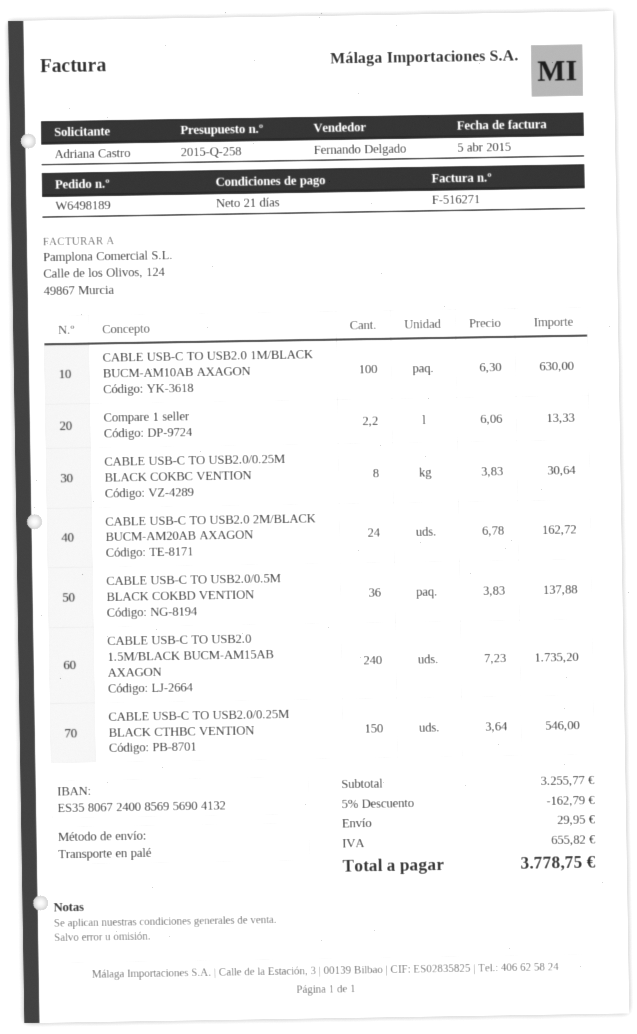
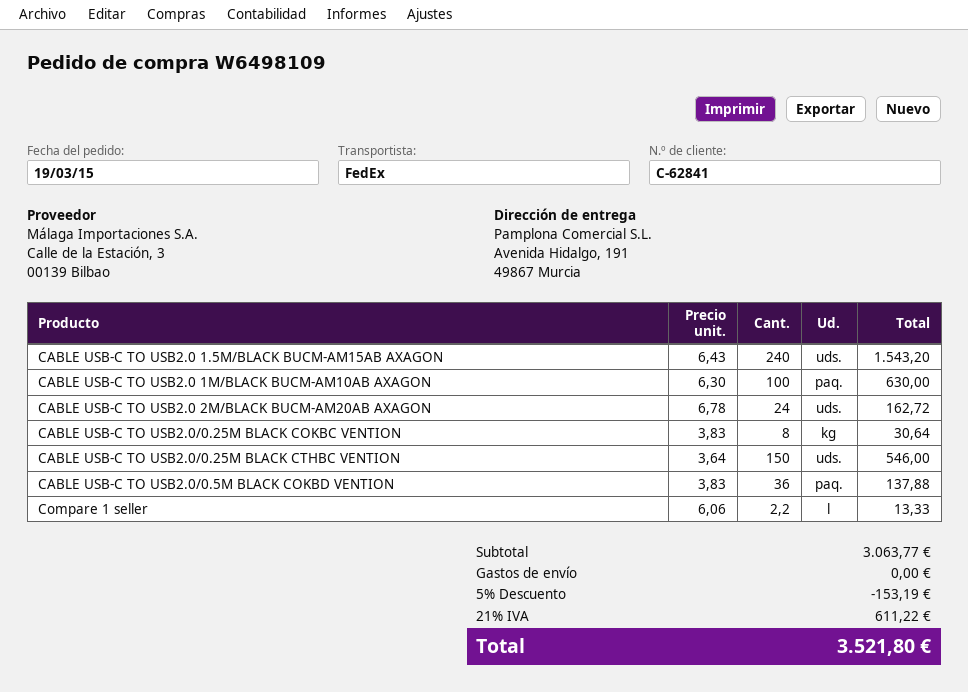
order number: W6498189 -> W6498109
shipping method: pallet freight -> FedEx
CABLE USB-C TO USB2.0 1.5M/BLACK BUCM-AM15AB AXAGON: 240 x 7.23 = 1735.20 -> 240 x 6.43 = 1543.20
subtotal: 3255.77 -> 3063.77
discount: 5% = 162.79 -> 5% = 153.19
shipping: 29.95 -> 0.00
tax: 655.82 -> 611.22
total: 3778.75 -> 3521.80

